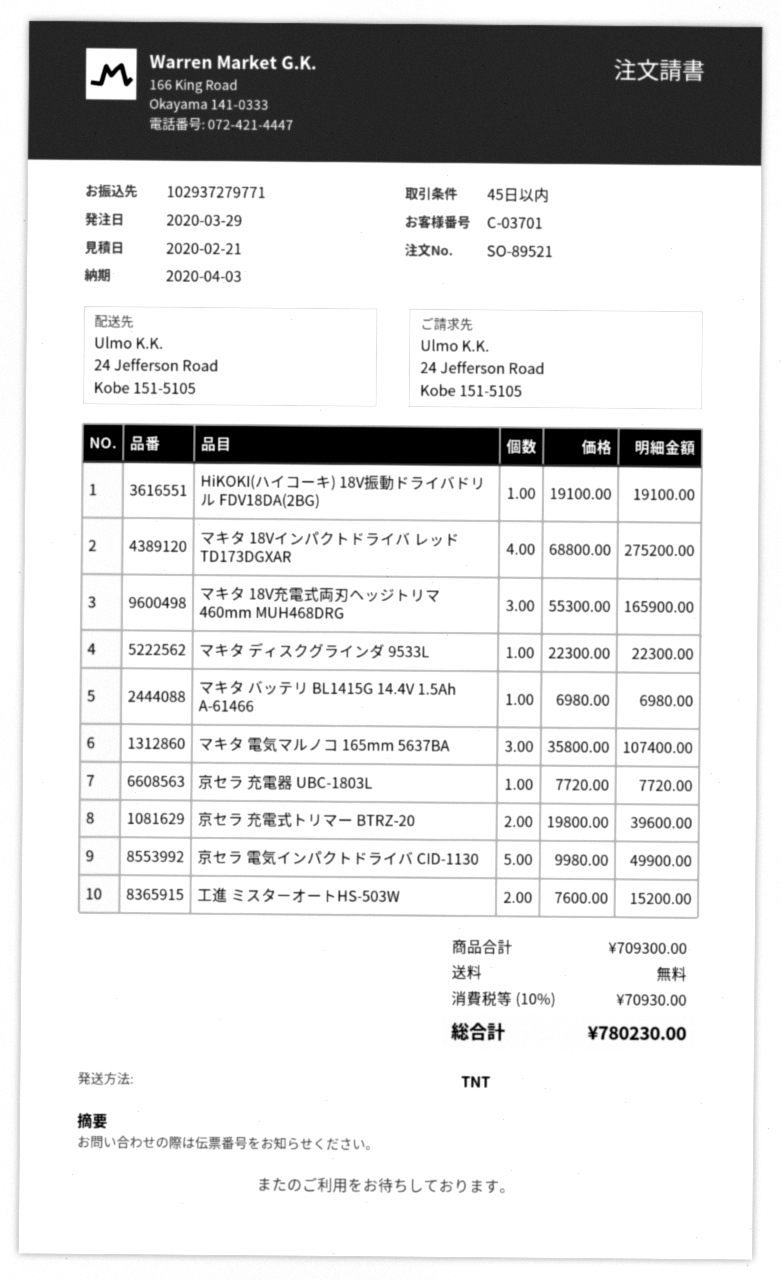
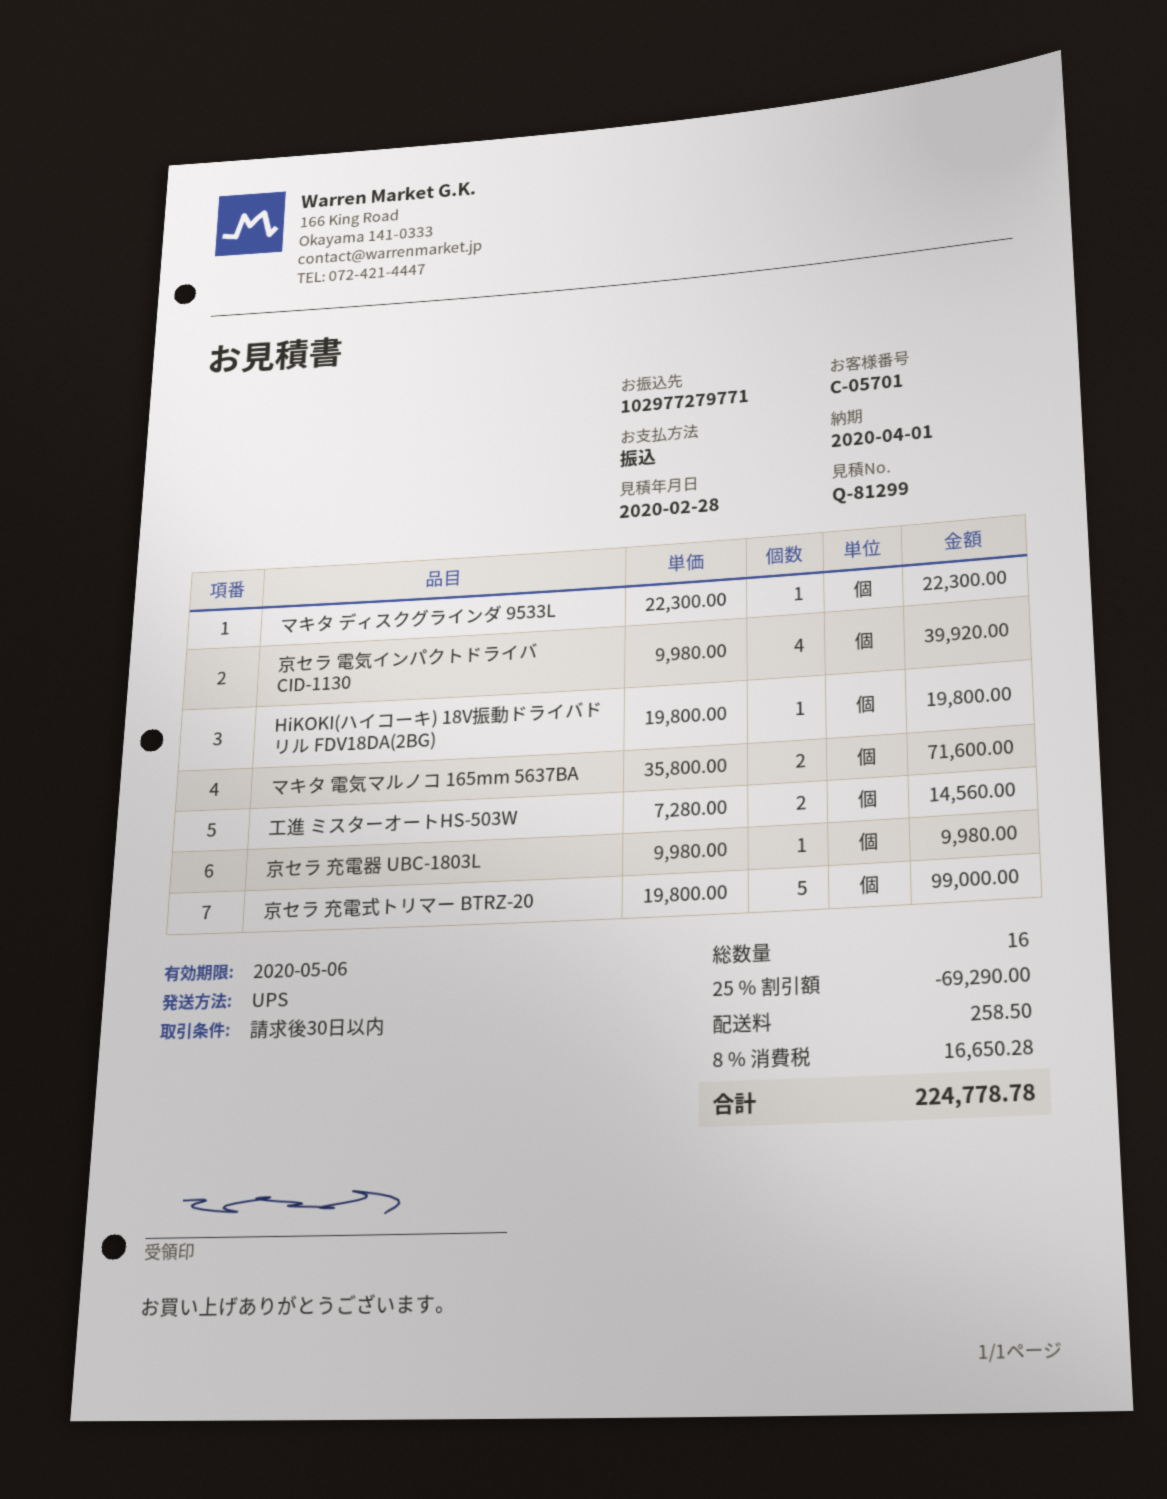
quote date: 2020-02-21 -> 2020-02-28
delivery date: 2020-04-03 -> 2020-04-01
payment terms: 45 days -> 30 days
customer number: C-03701 -> C-05701
bank account: 102937279771 -> 102977279771
shipping method: TNT -> UPS
HiKOKI(ハイコーキ) 18V振動ドライバドリル FDV18DA(2BG): 1 x 19100.00 = 19100.00 -> 1 x 19800.00 = 19800.00
マキタ 18Vインパクトドライバ レッド TD173DGXAR: 4 x 68800.00 = 275200.00 -> none
マキタ 18V充電式両刃ヘッジトリマ 460mm MUH468DRG: 3 x 55300.00 = 165900.00 -> none
マキタ バッテリ BL1415G 14.4V 1.5Ah A-61466: 1 x 6980.00 = 6980.00 -> none
マキタ 電気マルノコ 165mm 5637BA: 3 x 35800.00 = 107400.00 -> 2 x 35800.00 = 71600.00
京セラ 充電器 UBC-1803L: 1 x 7720.00 = 7720.00 -> 1 x 9980.00 = 9980.00
京セラ 充電式トリマー BTRZ-20: 2 x 19800.00 = 39600.00 -> 5 x 19800.00 = 99000.00
京セラ 電気インパクトドライバ CID-1130: 5 x 9980.00 = 49900.00 -> 4 x 9980.00 = 39920.00
工進 ミスターオートHS-503W: 2 x 7600.00 = 15200.00 -> 2 x 7280.00 = 14560.00
discount: none -> 25% = 69290.00
shipping: 0.00 -> 258.50
tax: 10% = 70930.00 -> 8% = 16650.28
total: 780230.00 -> 224778.78

